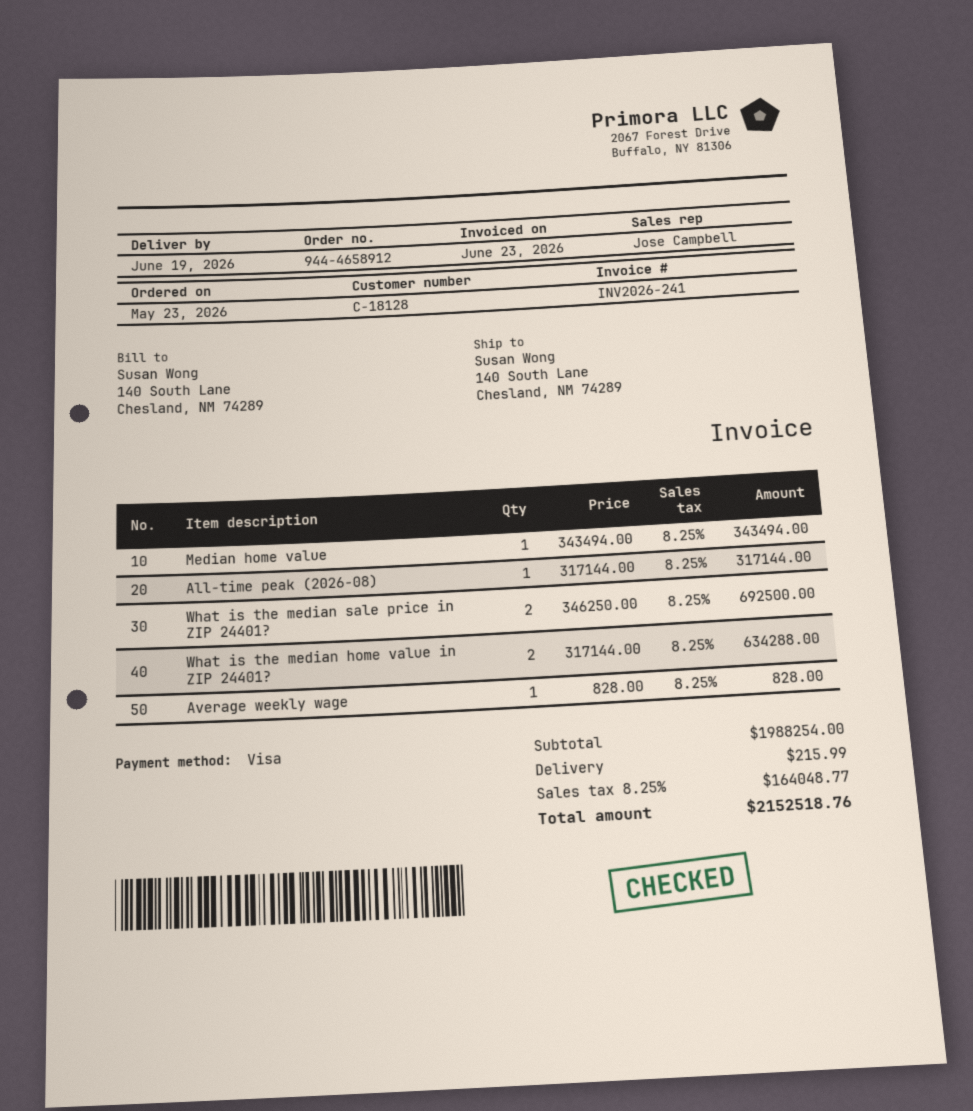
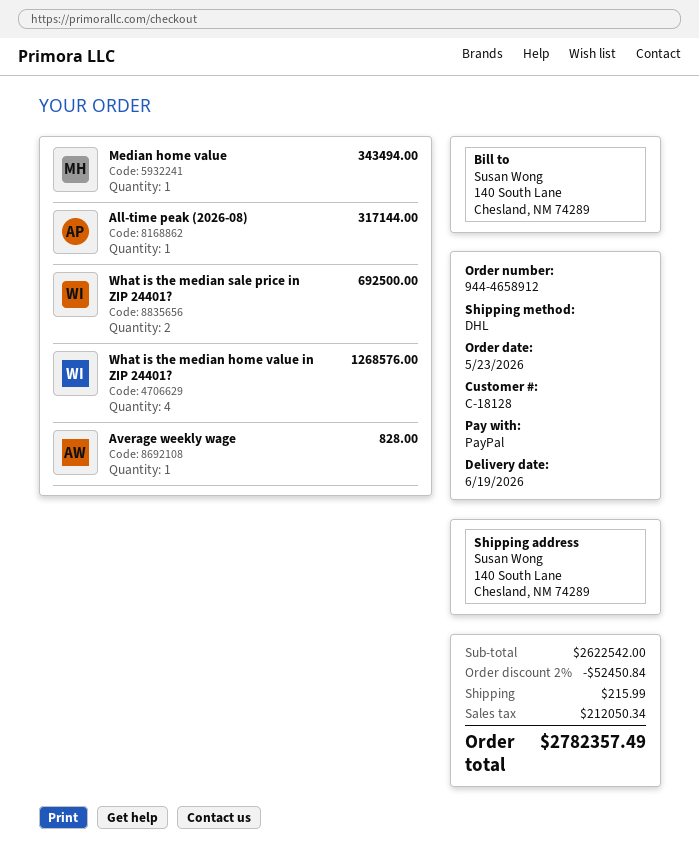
payment method: Visa -> PayPal
What is the median home value in ZIP 24401?: 2 for 634288.00 -> 4 for 1268576.00
subtotal: 1988254.00 -> 2622542.00
discount: none -> 2% = 52450.84
tax: 164048.77 -> 212050.34
total: 2152518.76 -> 2782357.49

